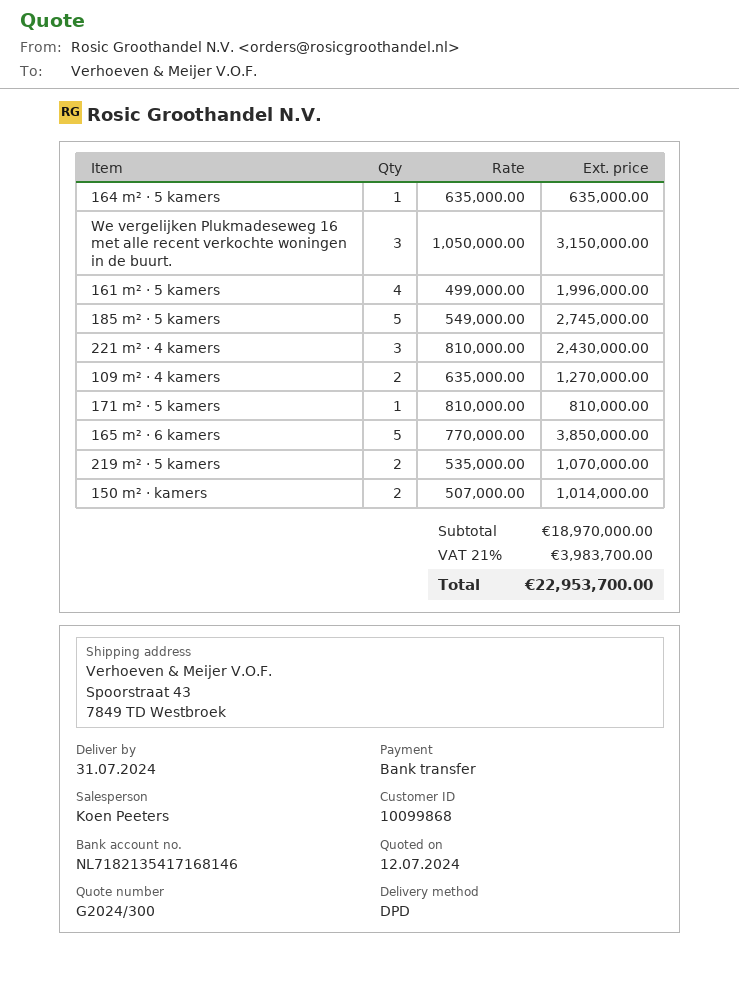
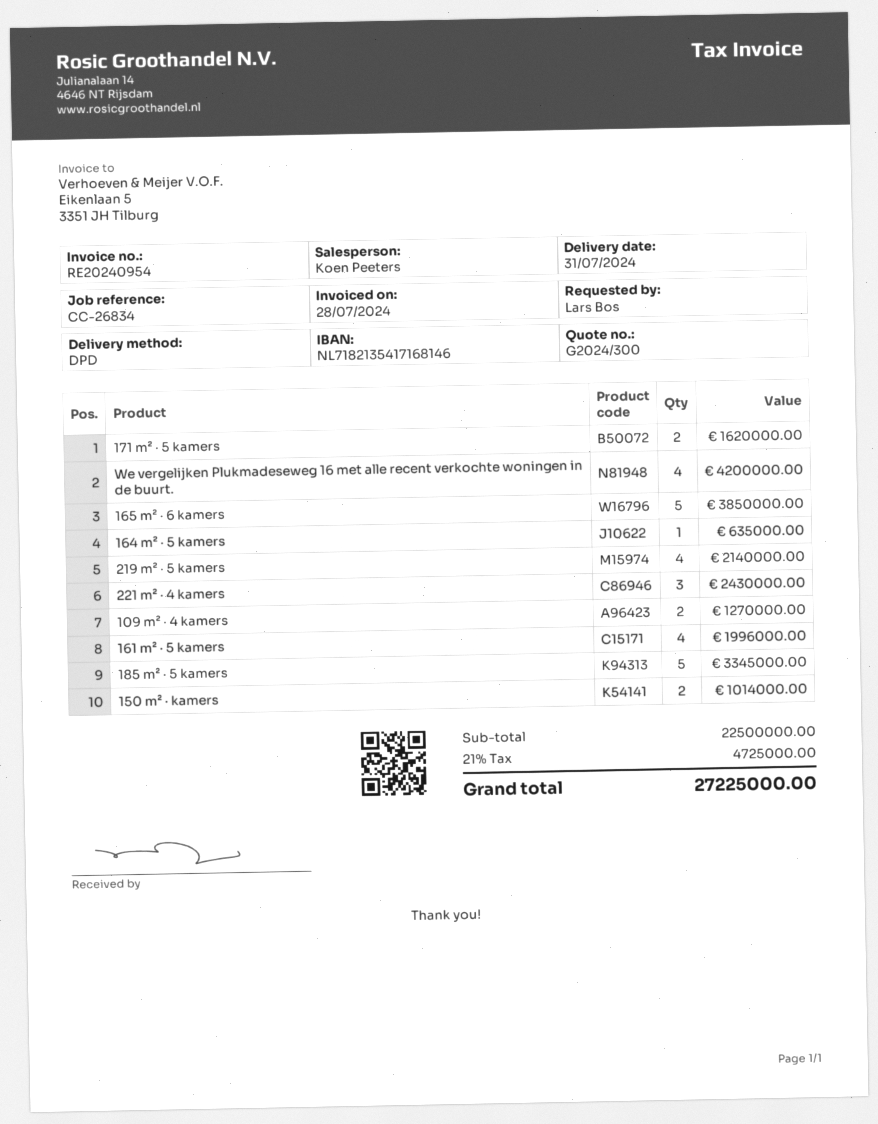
We vergelijken Plukmadeseweg 16 met alle recent verkochte woningen in de buurt.: 3 for 3150000.00 -> 4 for 4200000.00
185 m² · 5 kamers: 5 for 2745000.00 -> 5 for 3345000.00
171 m² · 5 kamers: 1 for 810000.00 -> 2 for 1620000.00
219 m² · 5 kamers: 2 for 1070000.00 -> 4 for 2140000.00
subtotal: 18970000.00 -> 22500000.00
tax: 21% = 3983700.00 -> 21% = 4725000.00
total: 22953700.00 -> 27225000.00

